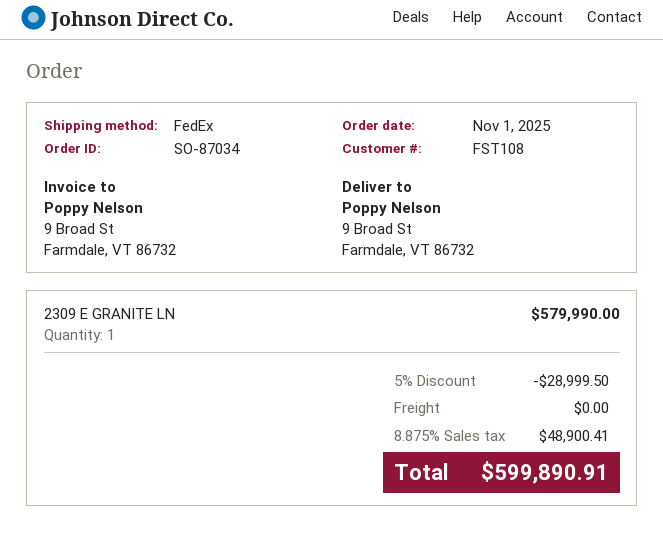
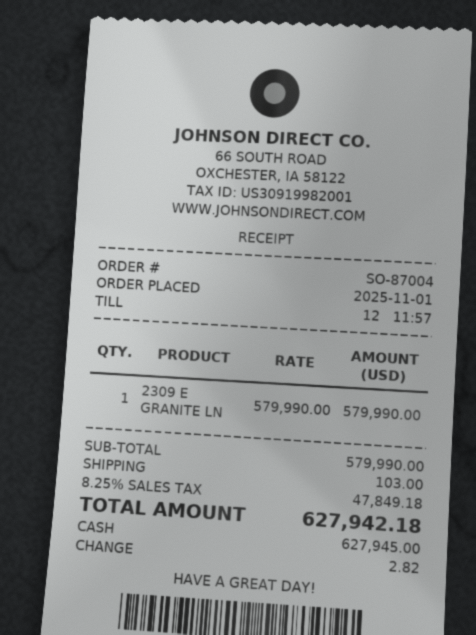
order number: SO-87034 -> SO-87004
discount: 5% = 28999.50 -> none
shipping: 0.00 -> 103.00
tax: 8.875% = 48900.41 -> 8.25% = 47849.18
total: 599890.91 -> 627942.18

